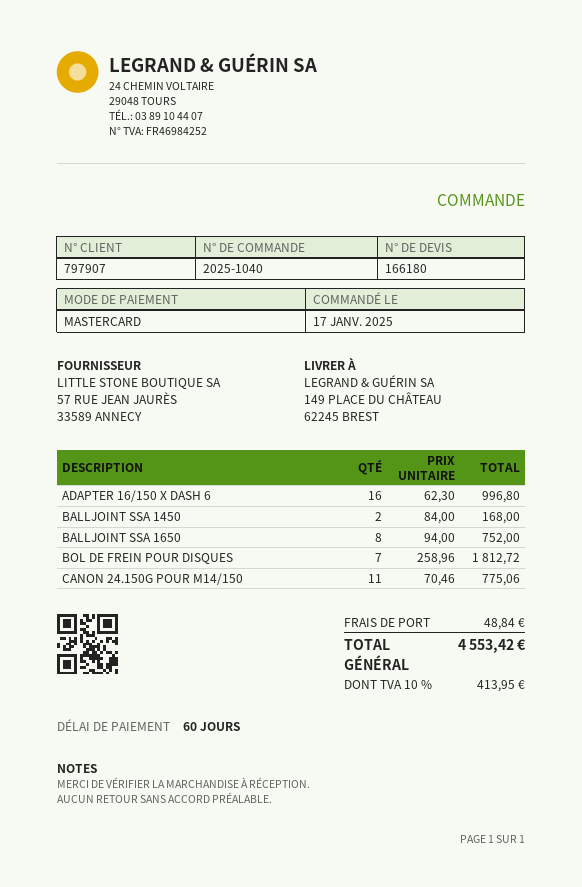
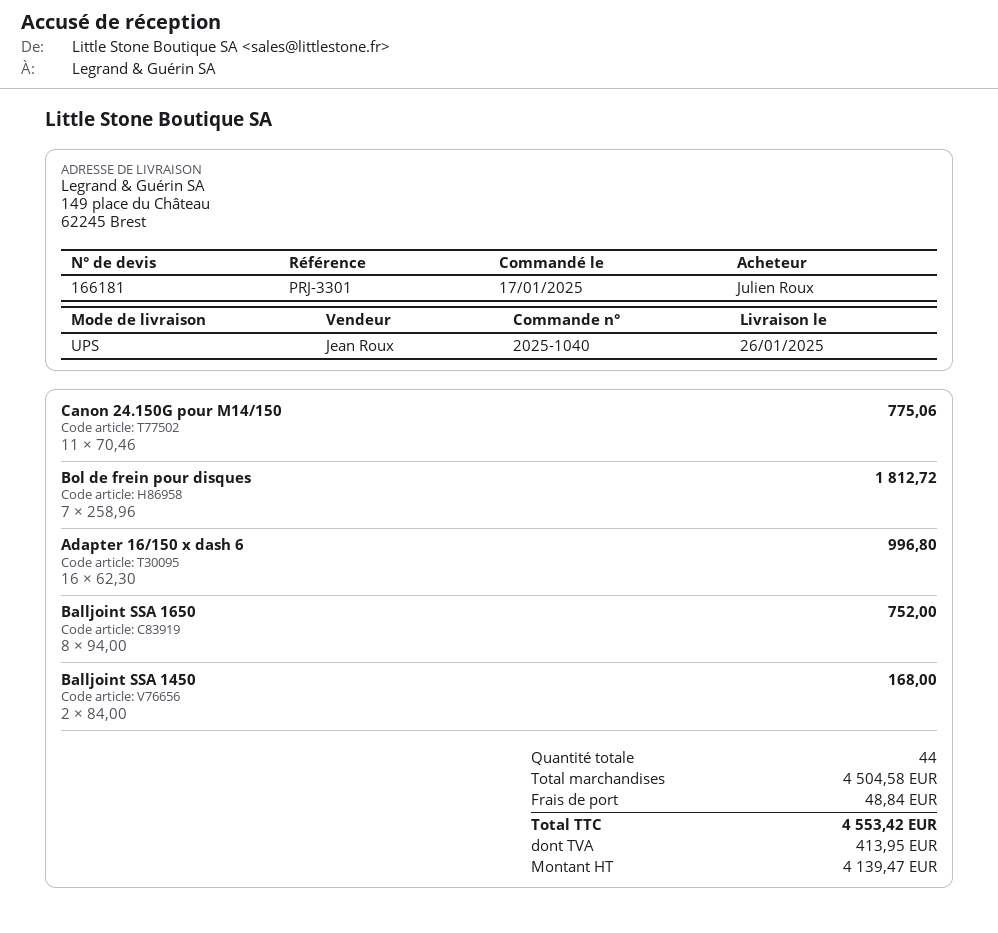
quote number: 166180 -> 166181

